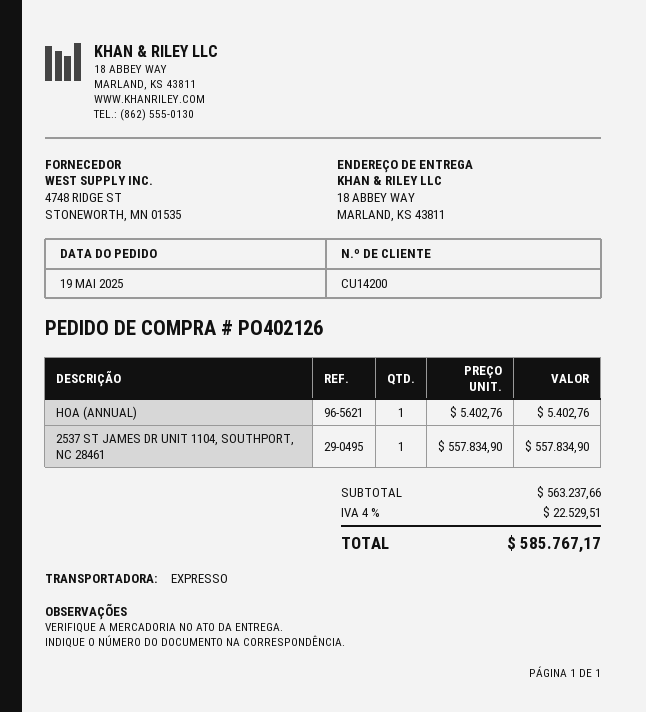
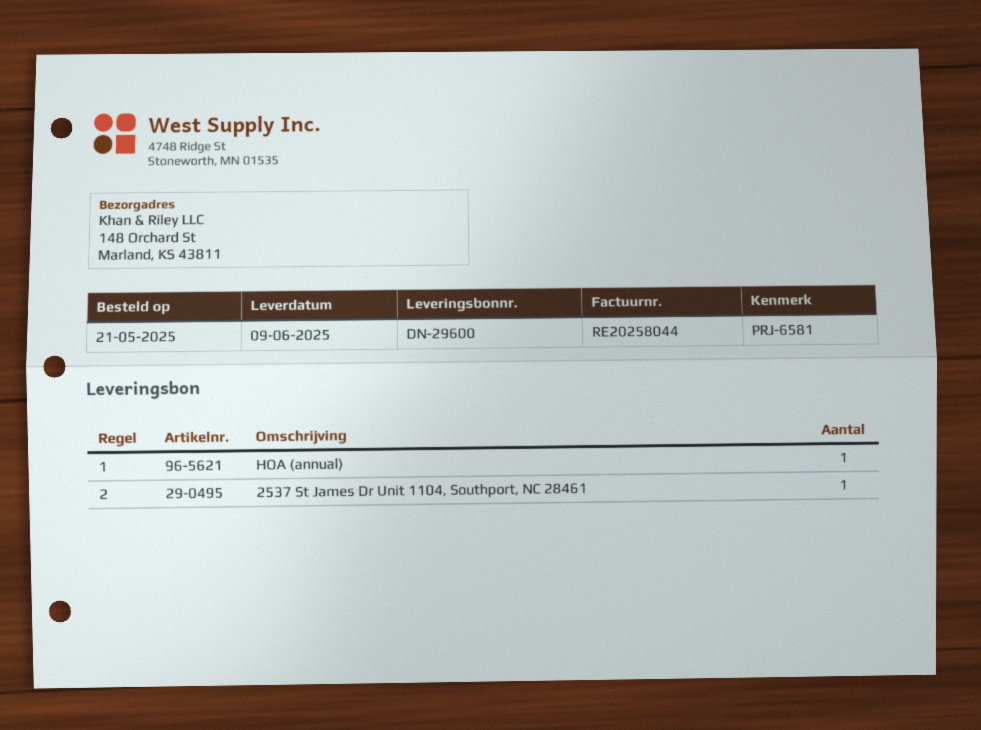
order date: 2025-05-19 -> 2025-05-21
ship to: 18 ABBEY WAY, MARLAND, KS 43811 -> 148 Orchard St, Marland, KS 43811

